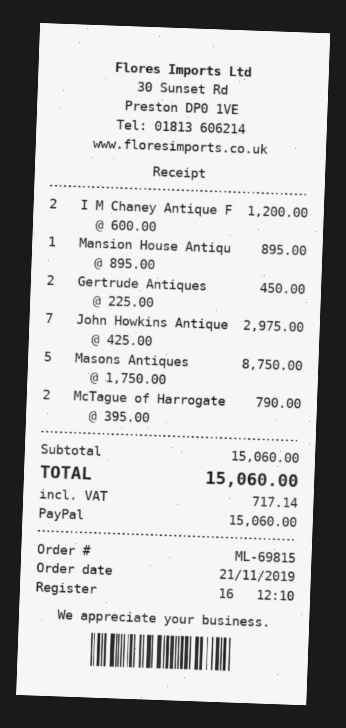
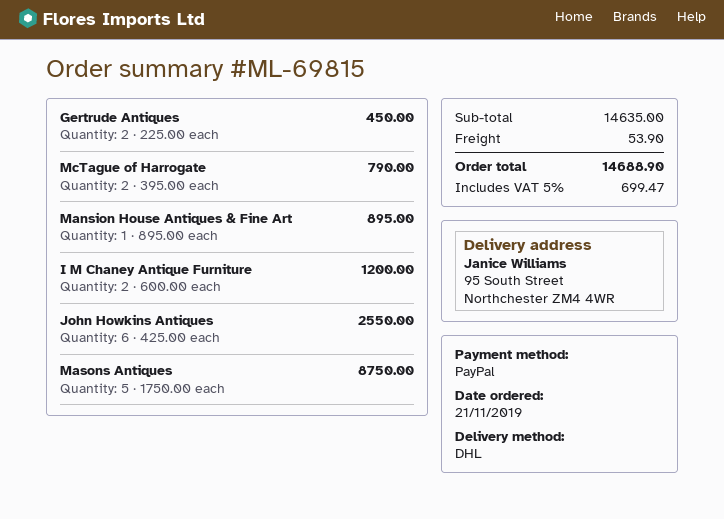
John Howkins Antique: 7 x 425.00 = 2975.00 -> 6 x 425.00 = 2550.00
subtotal: 15060.00 -> 14635.00
shipping: none -> 53.90
tax: 717.14 -> 699.47
total: 15060.00 -> 14688.90

